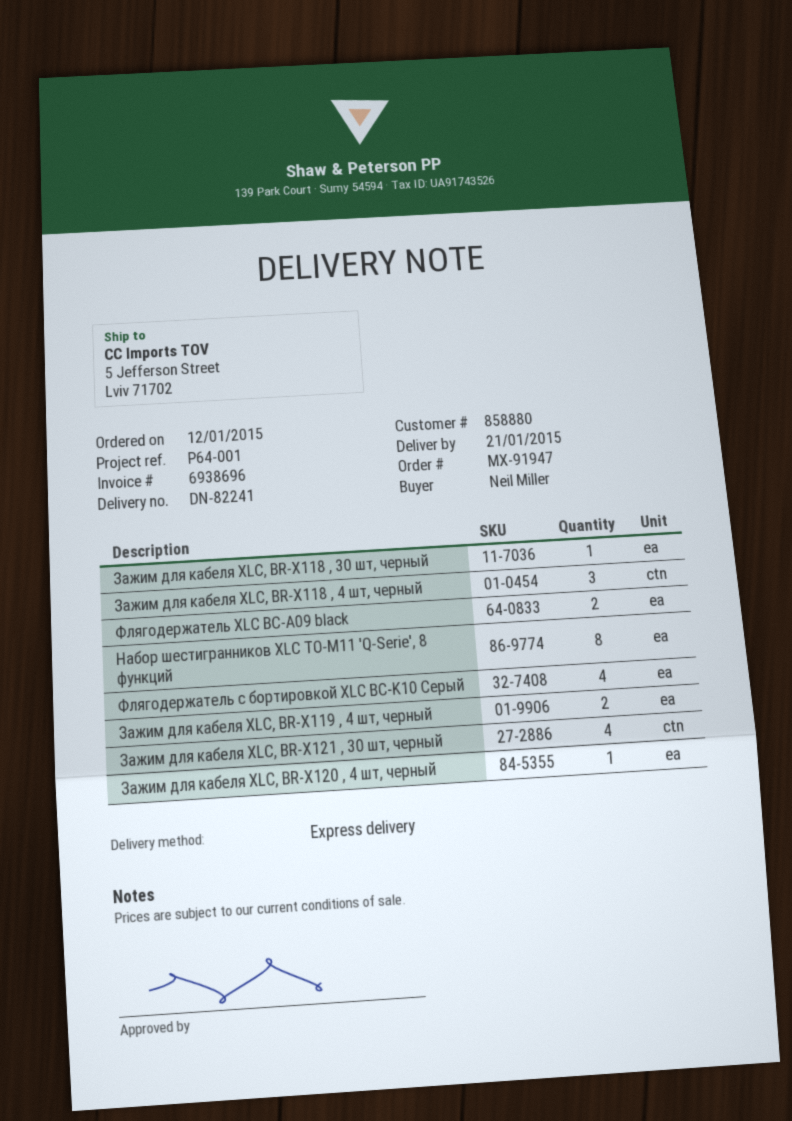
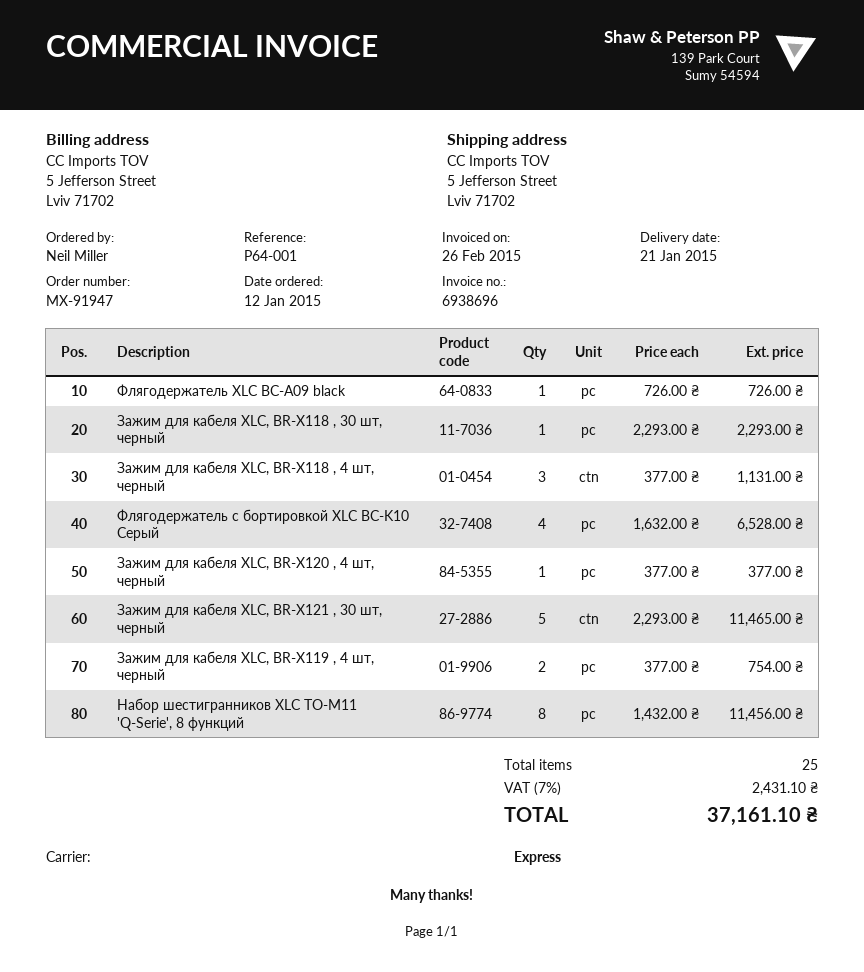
Флягодержатель XLC BC-A09 black: 2 -> 1
Зажим для кабеля XLC, BR-X121 , 30 шт, черный: 4 -> 5

